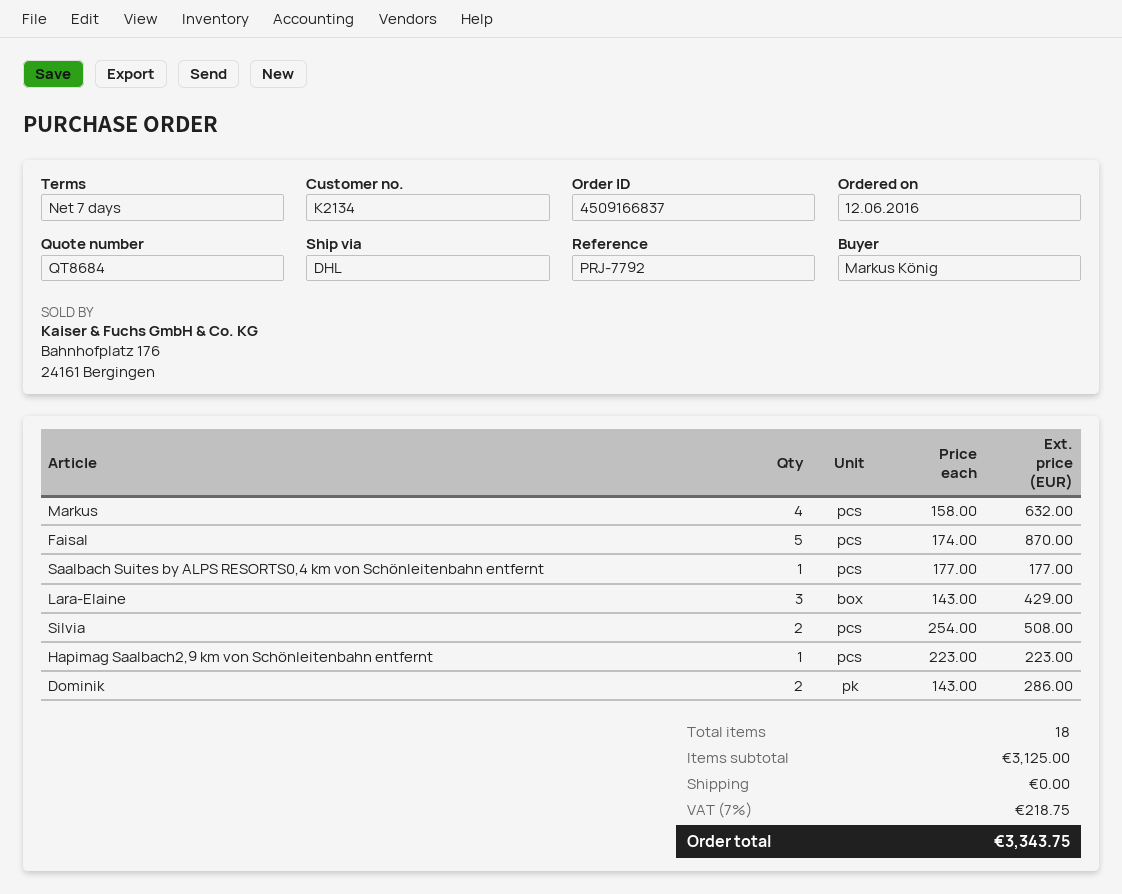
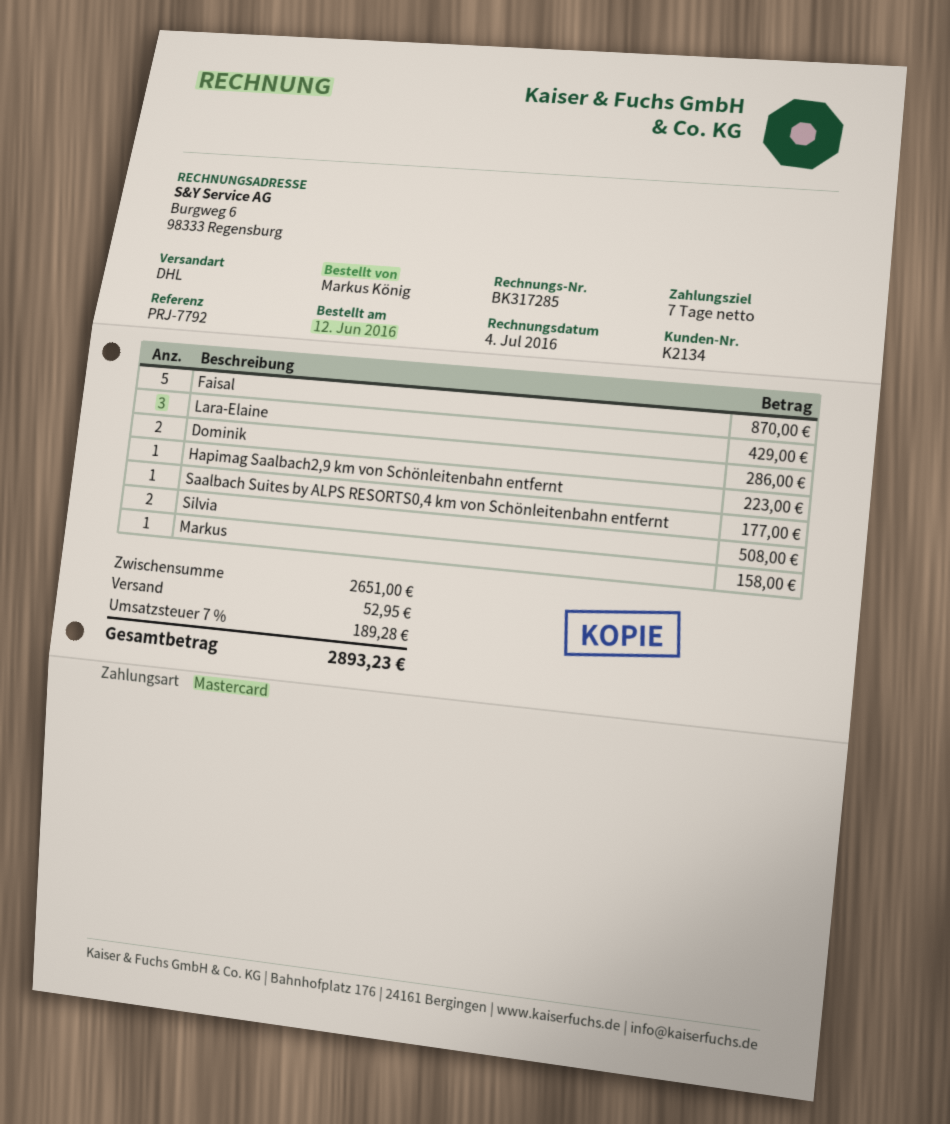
Markus: 4 for 632.00 -> 1 for 158.00
subtotal: 3125.00 -> 2651.00
shipping: 0.00 -> 52.95
tax: 7% = 218.75 -> 7% = 189.28
total: 3343.75 -> 2893.23

